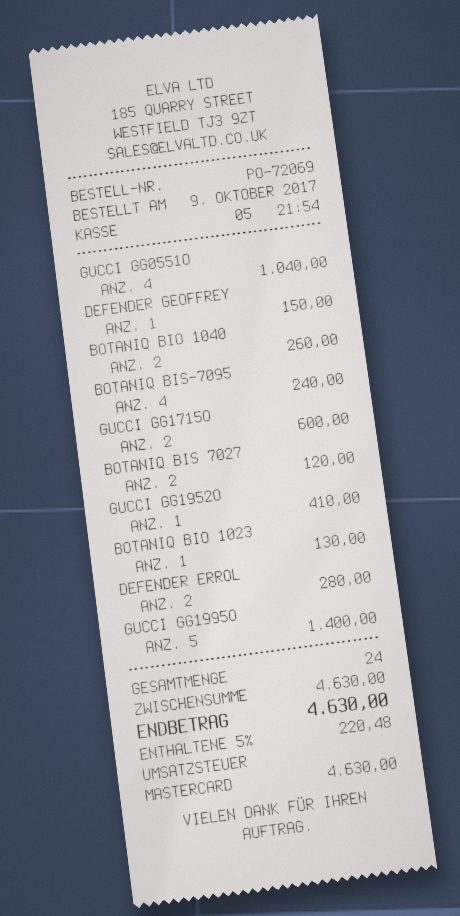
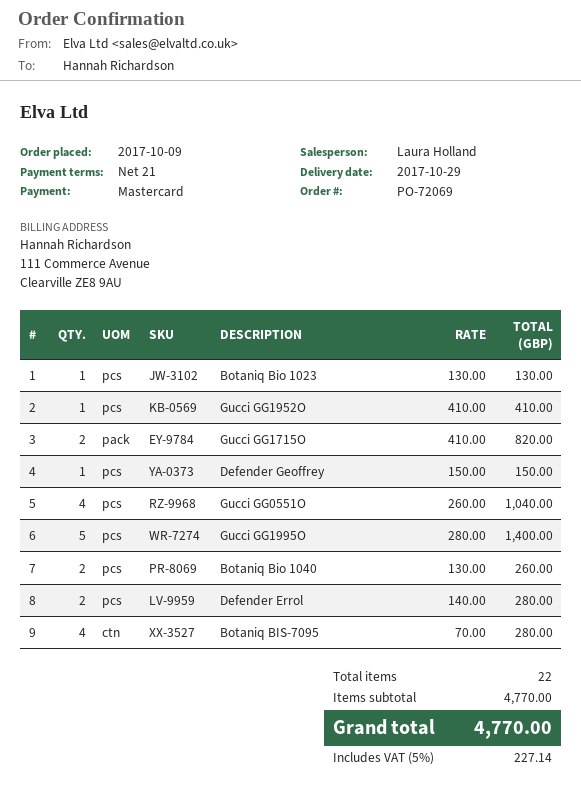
BOTANIQ BIS-7095: 4 for 240.00 -> 4 for 280.00
GUCCI GG1715O: 2 for 600.00 -> 2 for 820.00
BOTANIQ BIS 7027: 2 for 120.00 -> none
total quantity: 24 -> 22
subtotal: 4630.00 -> 4770.00
tax: 5% = 220.48 -> 5% = 227.14
total: 4630.00 -> 4770.00

